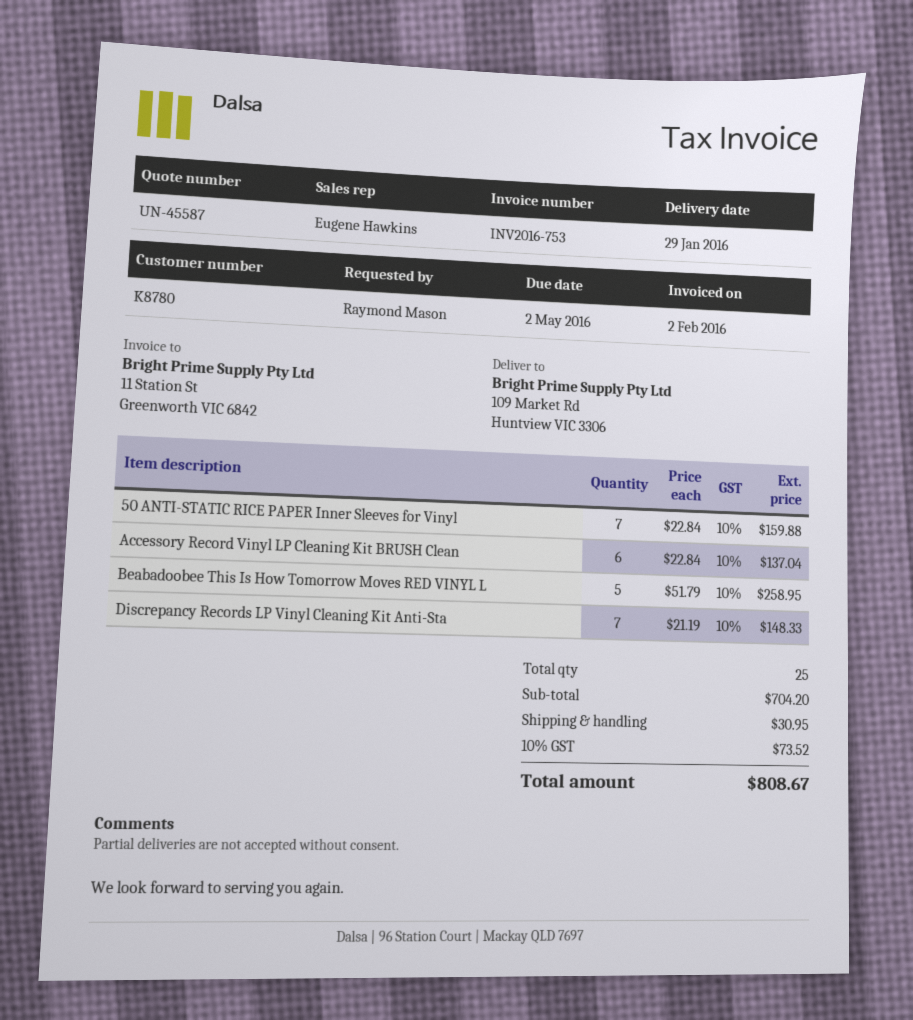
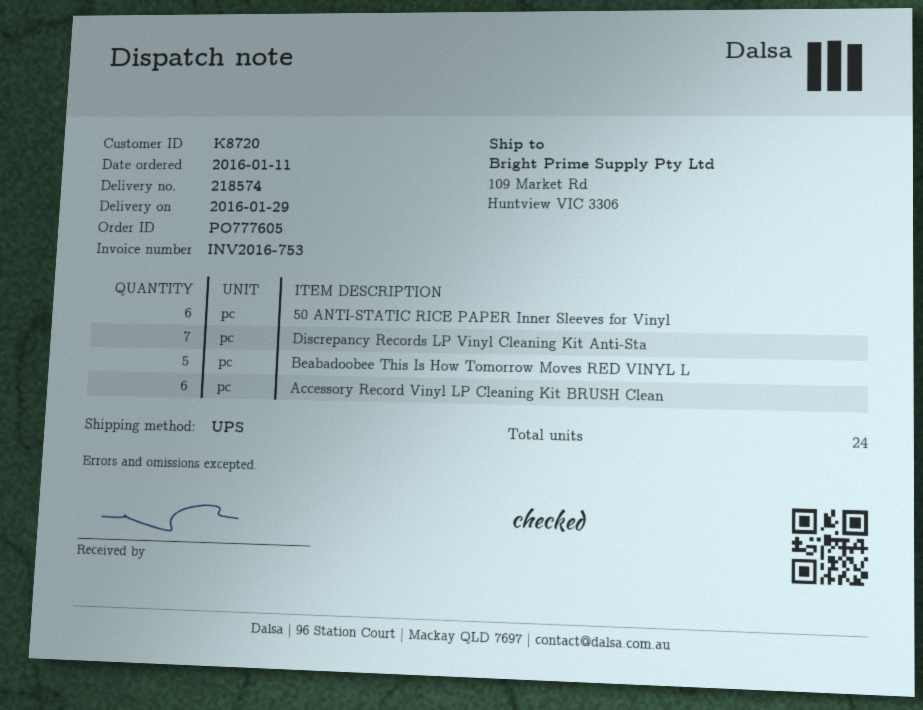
customer number: K8780 -> K8720
50 ANTI-STATIC RICE PAPER Inner Sleeves for Vinyl: 7 -> 6
total quantity: 25 -> 24

